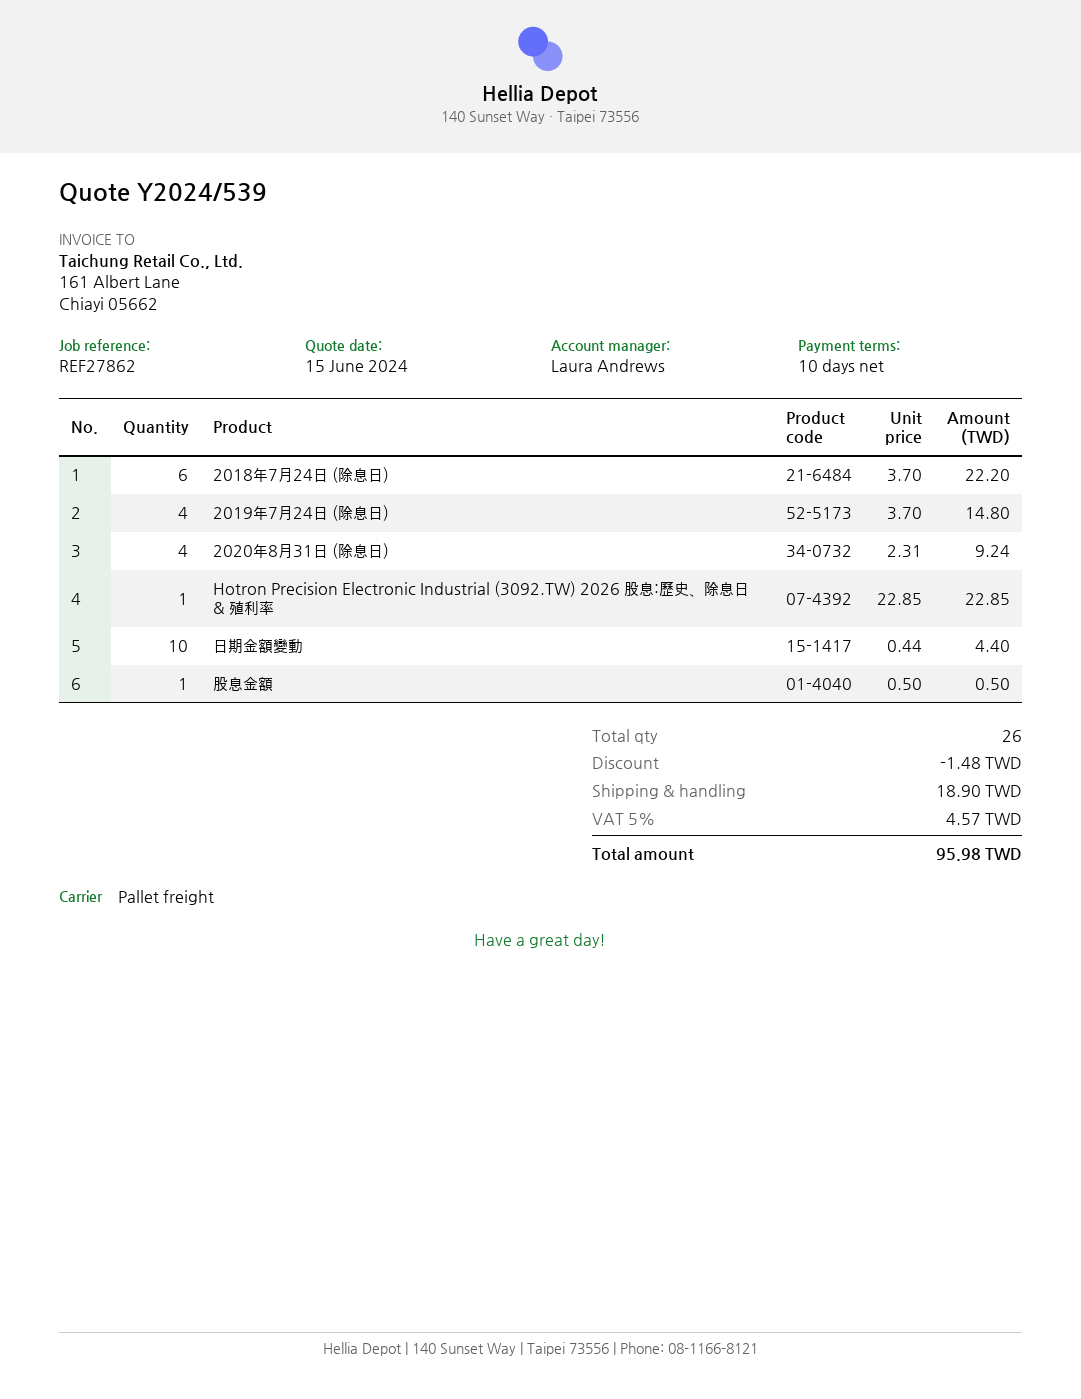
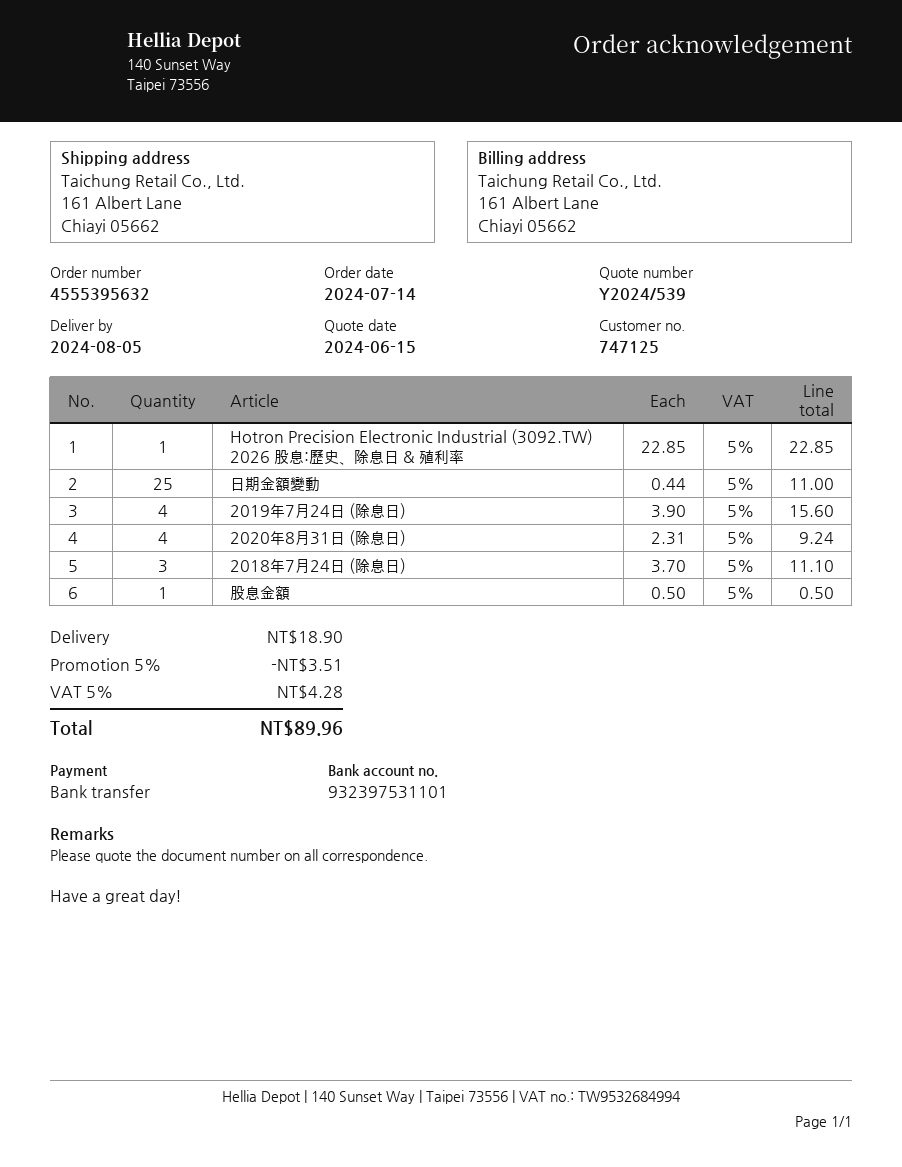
2018年7月24日 (除息日): 6 x 3.70 = 22.20 -> 3 x 3.70 = 11.10
2019年7月24日 (除息日): 4 x 3.70 = 14.80 -> 4 x 3.90 = 15.60
日期金額變動: 10 x 0.44 = 4.40 -> 25 x 0.44 = 11.00
discount: 1.48 -> 3.51
tax: 5% = 4.57 -> 5% = 4.28
total: 95.98 -> 89.96

